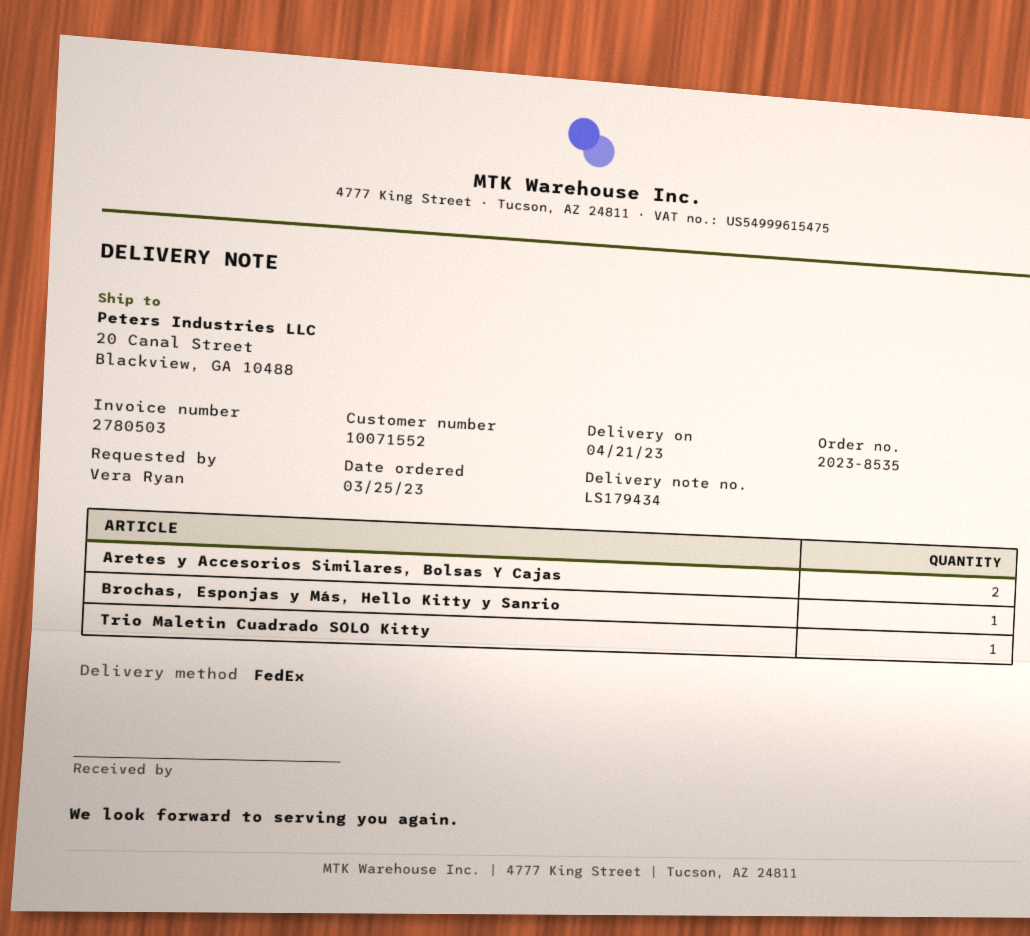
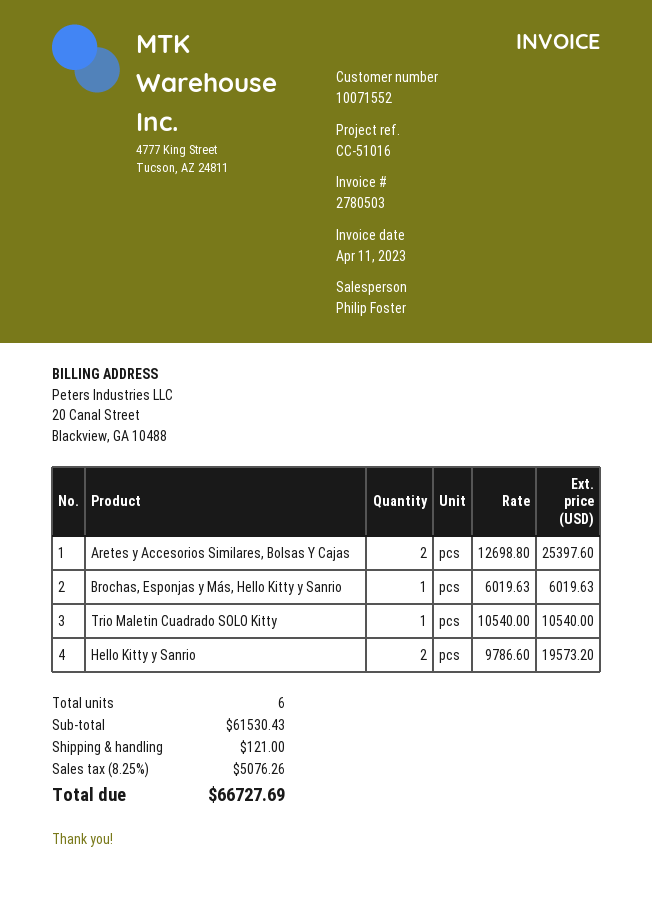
Hello Kitty y Sanrio: none -> 2

